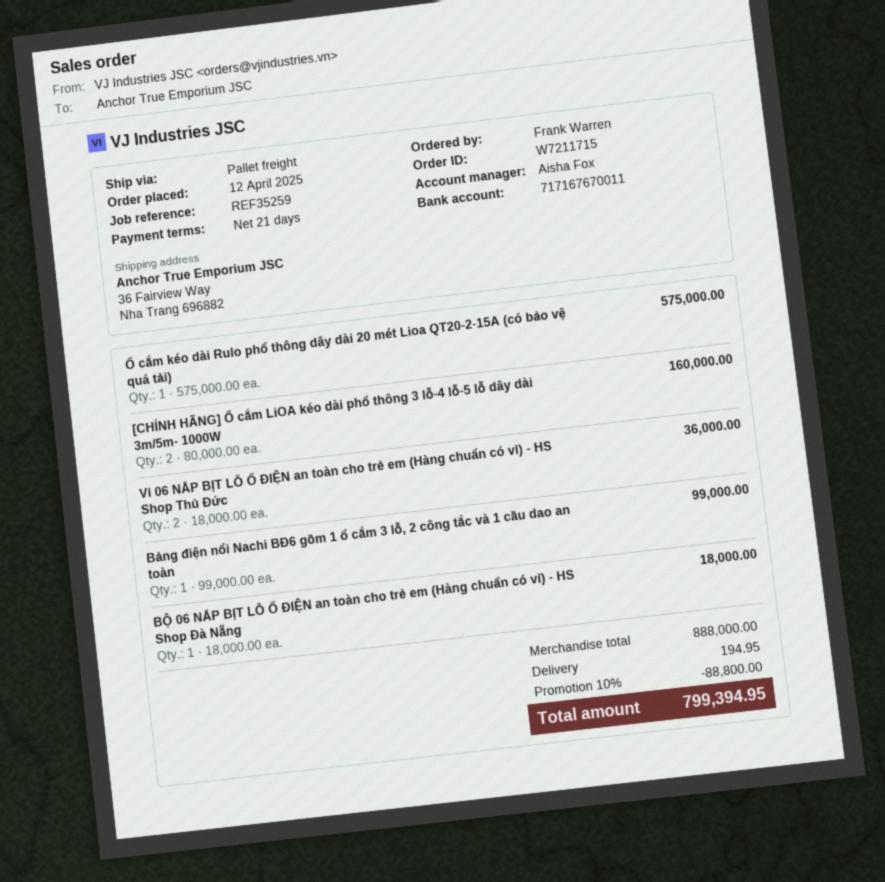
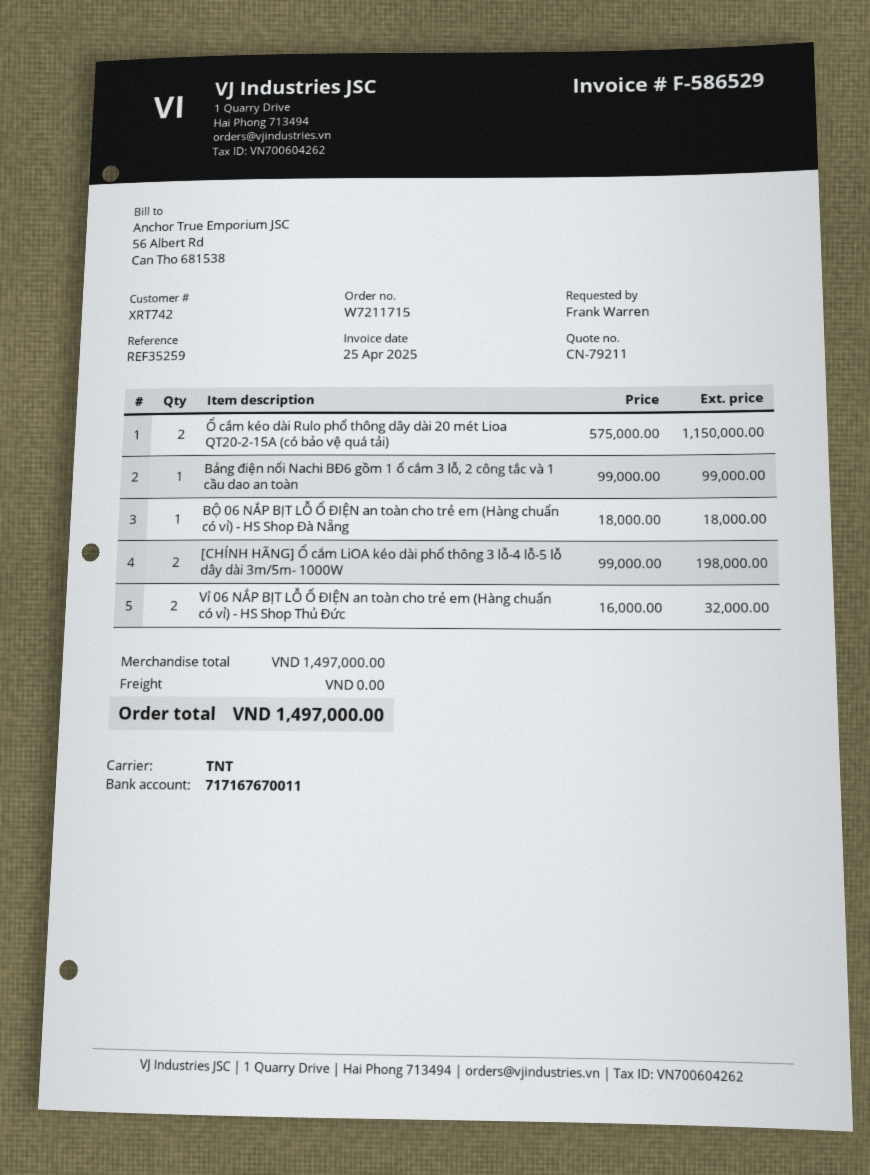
shipping method: pallet freight -> TNT
Ổ cắm kéo dài Rulo phổ thông dây dài 20 mét Lioa QT20-2-15A (có bảo vệ quá tải): 1 x 575000.00 = 575000.00 -> 2 x 575000.00 = 1150000.00
[CHÍNH HÃNG] Ổ cắm LiOA kéo dài phổ thông 3 lỗ-4 lỗ-5 lỗ dây dài 3m/5m- 1000W: 2 x 80000.00 = 160000.00 -> 2 x 99000.00 = 198000.00
Vỉ 06 NẮP BỊT LỖ Ổ ĐIỆN an toàn cho trẻ em (Hàng chuẩn có vỉ) - HS Shop Thủ Đức: 2 x 18000.00 = 36000.00 -> 2 x 16000.00 = 32000.00
subtotal: 888000.00 -> 1497000.00
discount: 10% = 88800.00 -> none
shipping: 194.95 -> 0.00
total: 799394.95 -> 1497000.00

